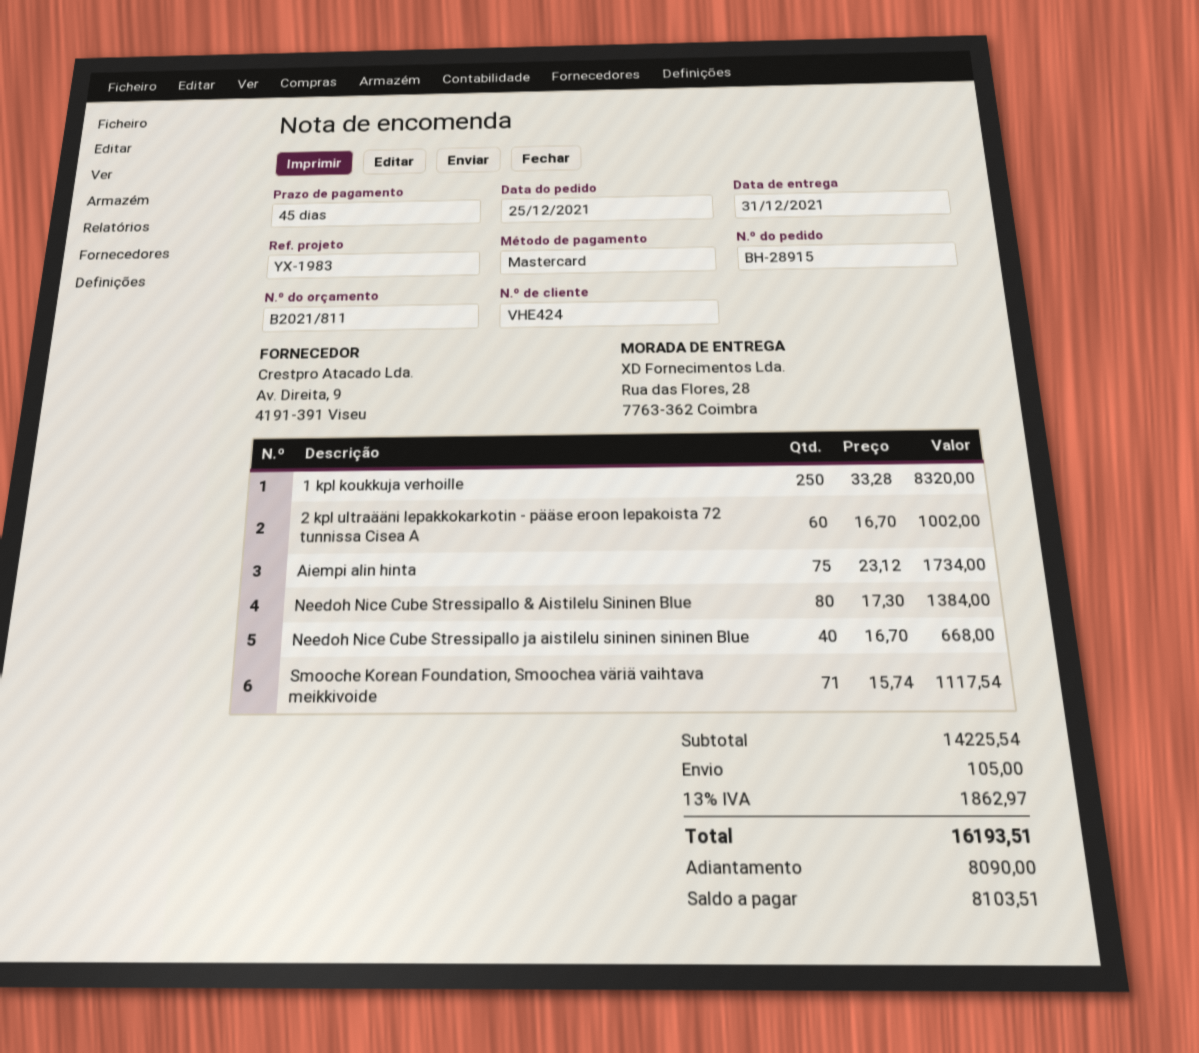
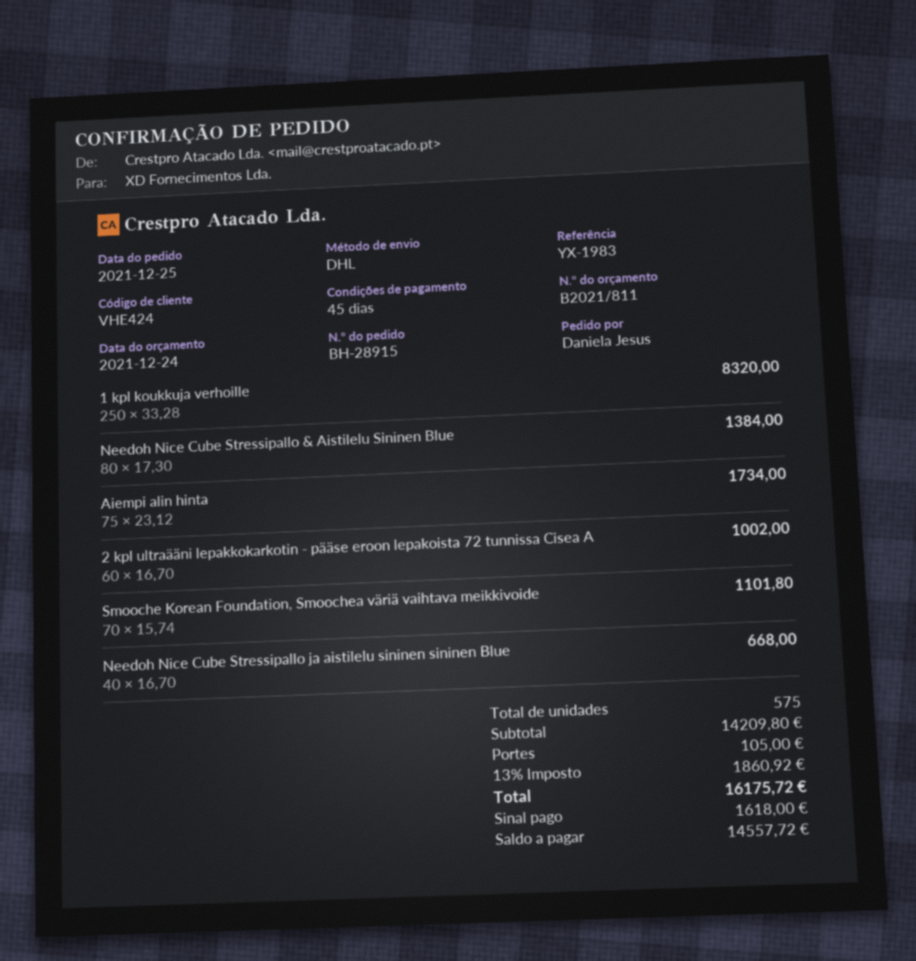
Smooche Korean Foundation, Smoochea väriä vaihtava meikkivoide: 71 x 15.74 = 1117.54 -> 70 x 15.74 = 1101.80
subtotal: 14225.54 -> 14209.80
tax: 13% = 1862.97 -> 13% = 1860.92
total: 16193.51 -> 16175.72
deposit: 8090.00 -> 1618.00
balance: 8103.51 -> 14557.72

